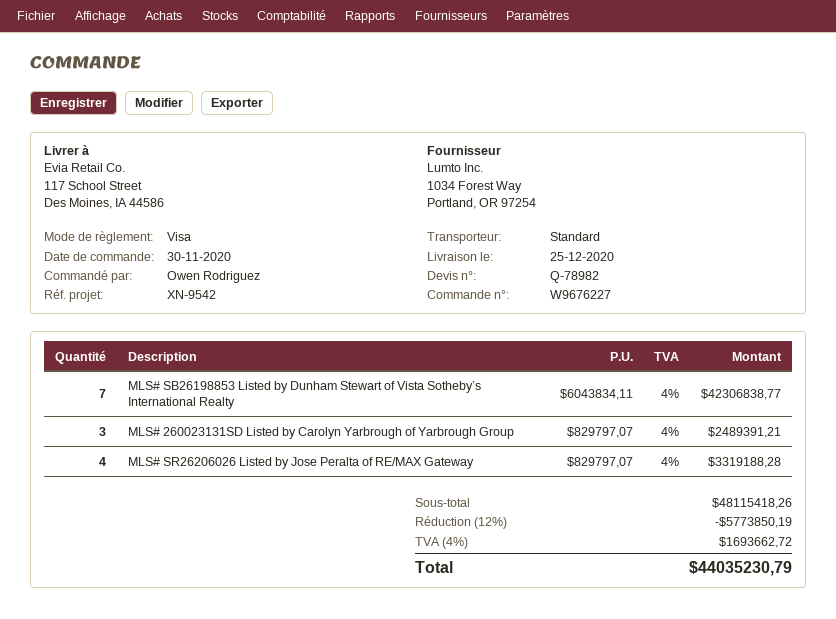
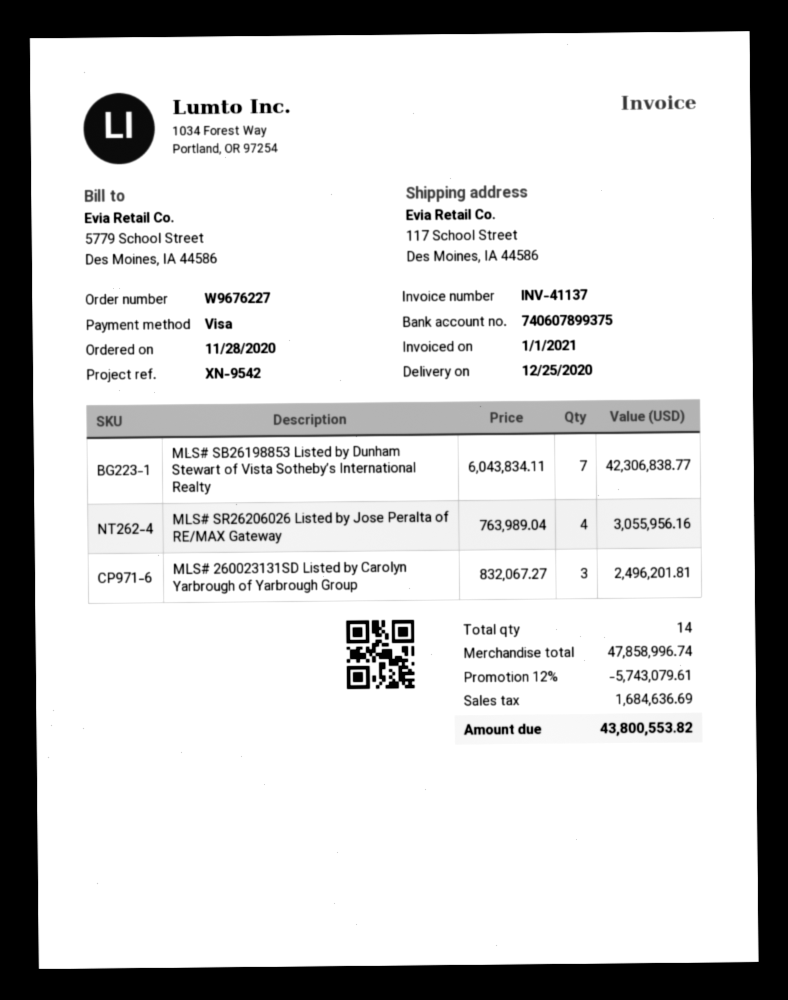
order date: 2020-11-30 -> 2020-11-28
MLS# 260023131SD Listed by Carolyn Yarbrough of Yarbrough Group: 3 x 829797.07 = 2489391.21 -> 3 x 832067.27 = 2496201.81
MLS# SR26206026 Listed by Jose Peralta of RE/MAX Gateway: 4 x 829797.07 = 3319188.28 -> 4 x 763989.04 = 3055956.16
subtotal: 48115418.26 -> 47858996.74
discount: 12% = 5773850.19 -> 12% = 5743079.61
tax: 1693662.72 -> 1684636.69
total: 44035230.79 -> 43800553.82

